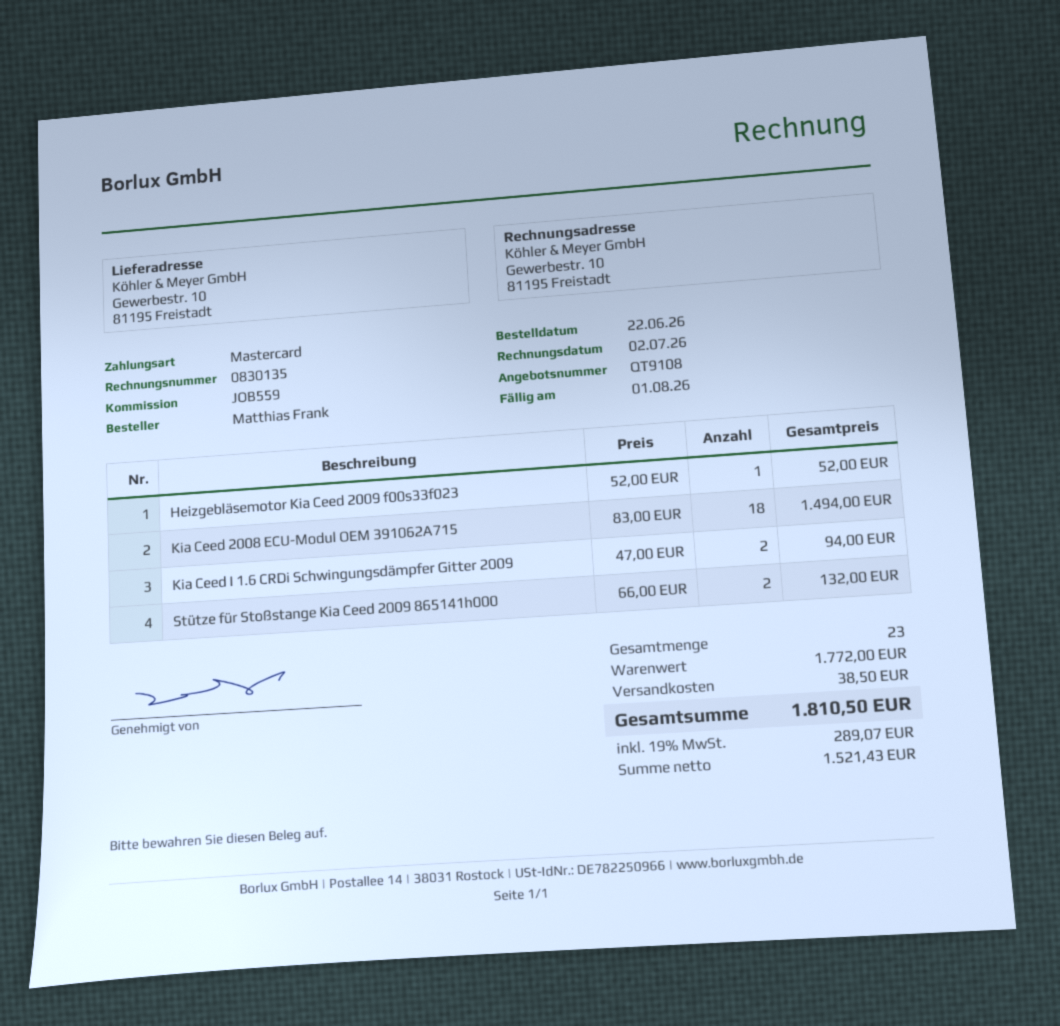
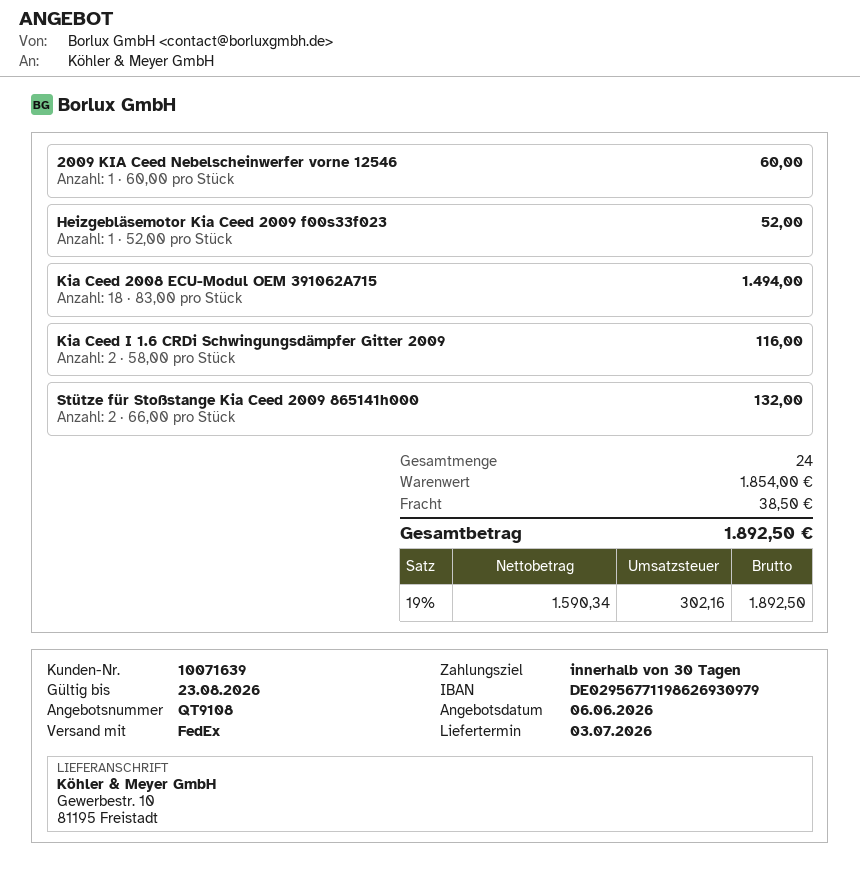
Kia Ceed I 1.6 CRDi Schwingungsdämpfer Gitter 2009: 2 x 47.00 = 94.00 -> 2 x 58.00 = 116.00
2009 KIA Ceed Nebelscheinwerfer vorne 12546: none -> 1 x 60.00 = 60.00
total quantity: 23 -> 24
subtotal: 1772.00 -> 1854.00
net: 1521.43 -> 1590.34
tax: 19% = 289.07 -> 19% = 302.16
total: 1810.50 -> 1892.50

